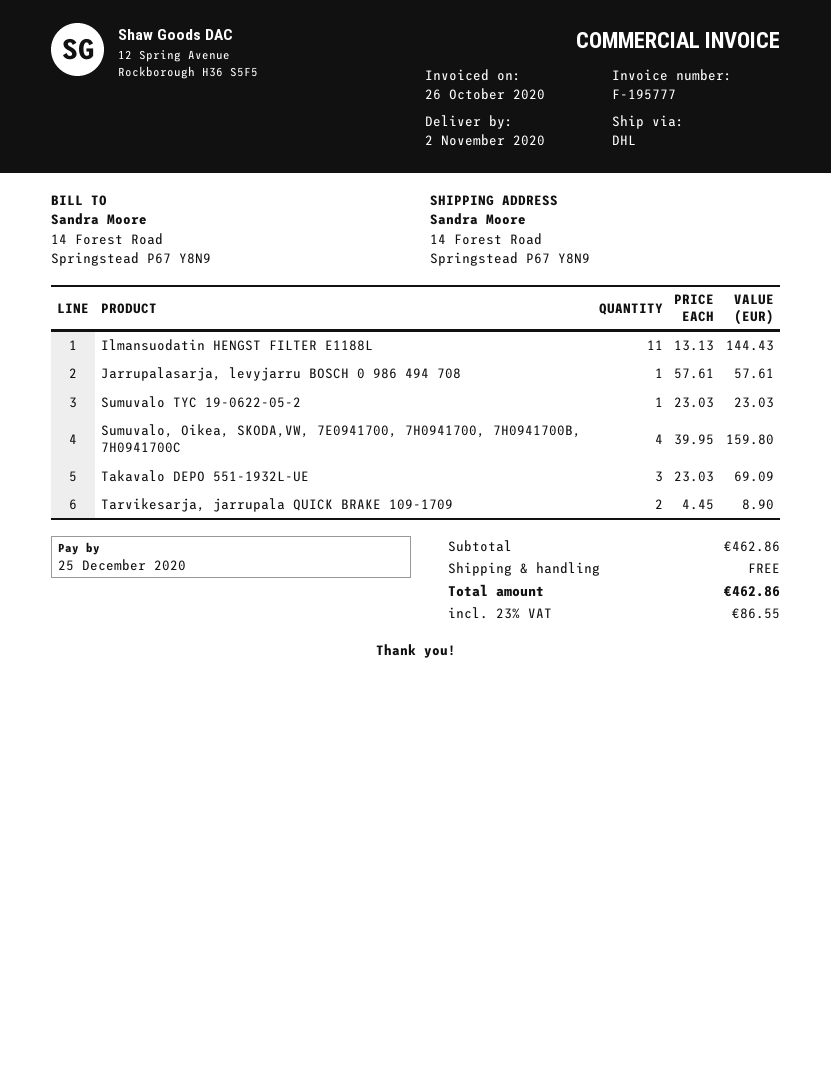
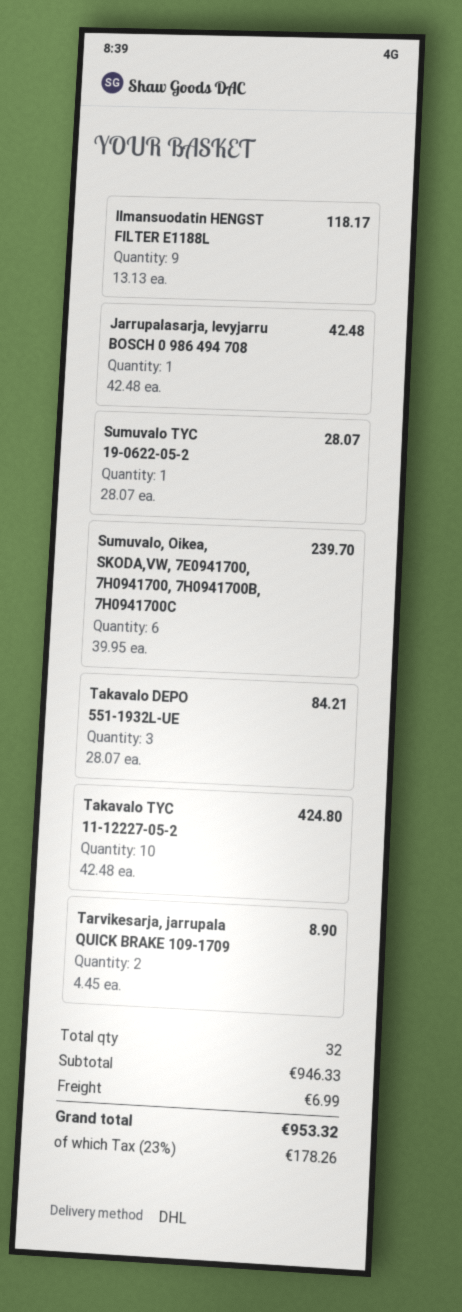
Ilmansuodatin HENGST FILTER E1188L: 11 x 13.13 = 144.43 -> 9 x 13.13 = 118.17
Jarrupalasarja, levyjarru BOSCH 0 986 494 708: 1 x 57.61 = 57.61 -> 1 x 42.48 = 42.48
Sumuvalo TYC 19-0622-05-2: 1 x 23.03 = 23.03 -> 1 x 28.07 = 28.07
Sumuvalo, Oikea, SKODA,VW, 7E0941700, 7H0941700, 7H0941700B, 7H0941700C: 4 x 39.95 = 159.80 -> 6 x 39.95 = 239.70
Takavalo DEPO 551-1932L-UE: 3 x 23.03 = 69.09 -> 3 x 28.07 = 84.21
Takavalo TYC 11-12227-05-2: none -> 10 x 42.48 = 424.80
subtotal: 462.86 -> 946.33
shipping: 0.00 -> 6.99
tax: 23% = 86.55 -> 23% = 178.26
total: 462.86 -> 953.32

